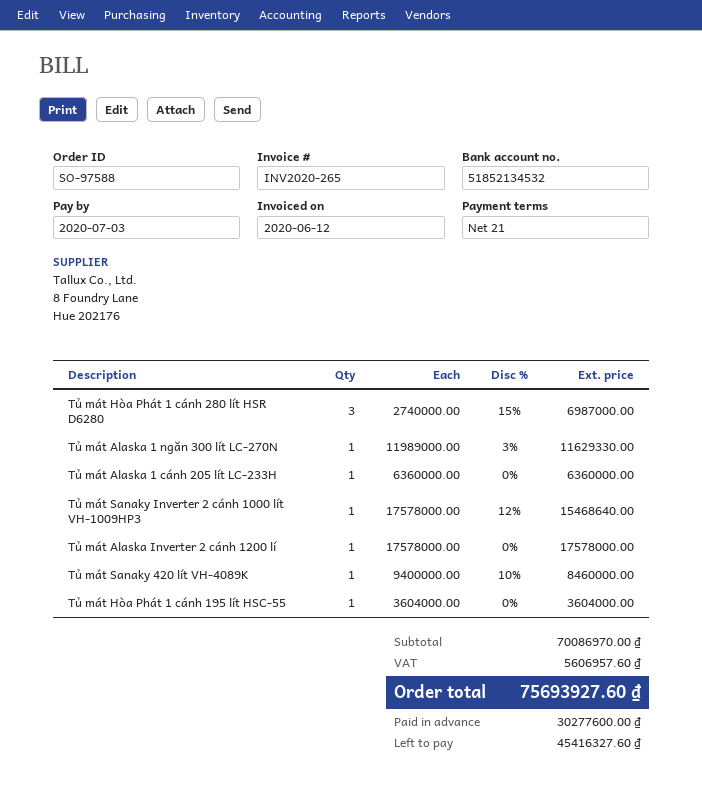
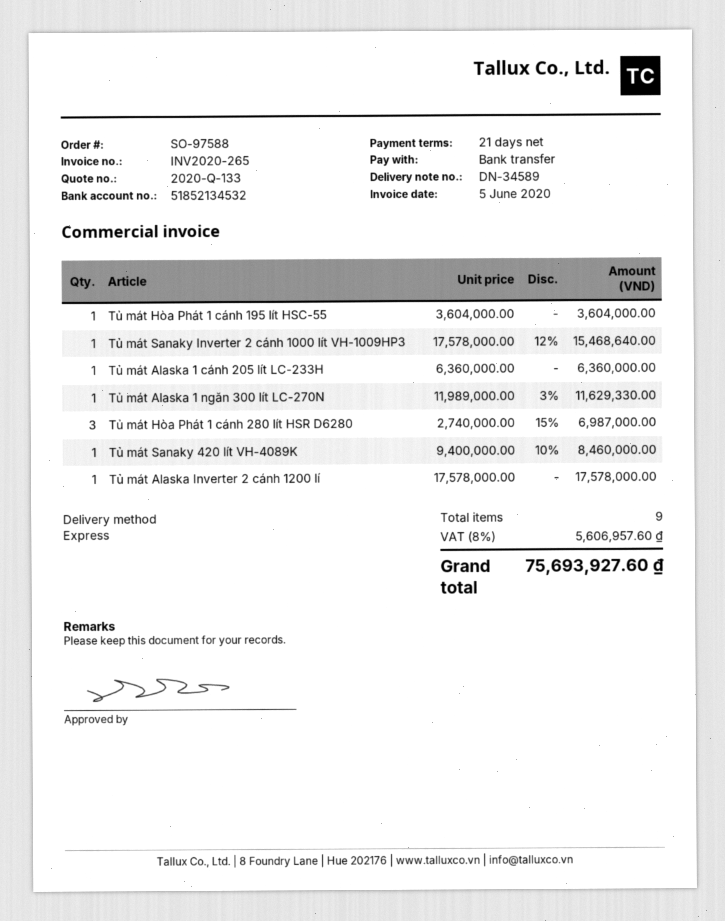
invoice date: 2020-06-12 -> 2020-06-05

